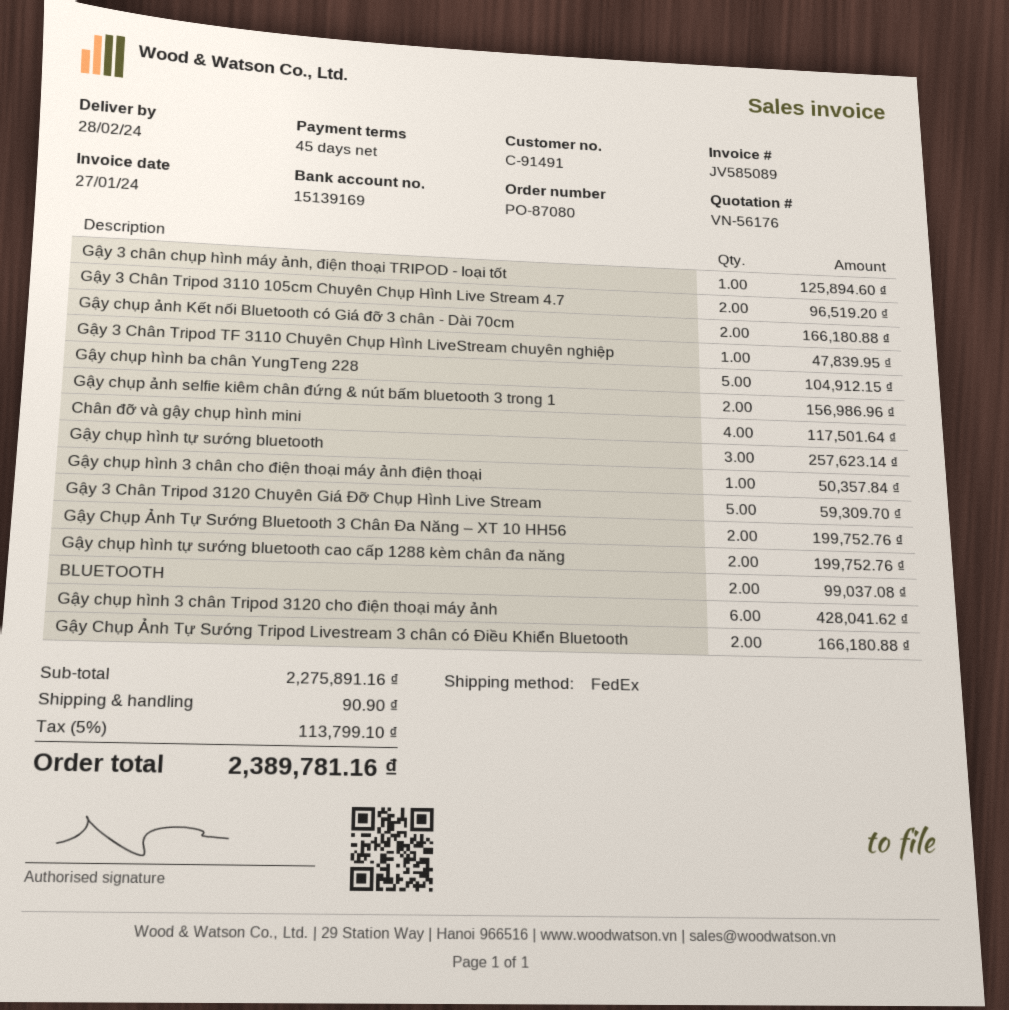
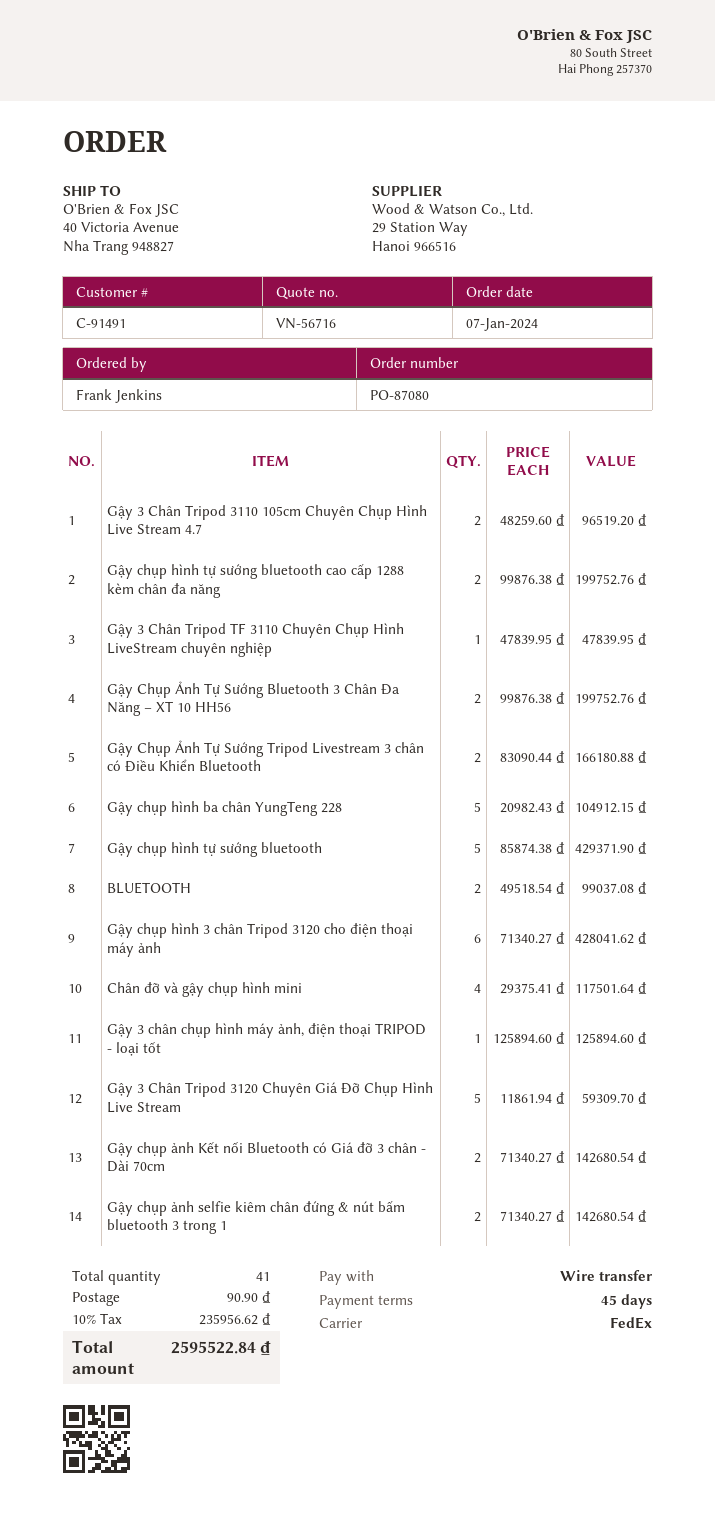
quote number: VN-56176 -> VN-56716
Gậy chụp ảnh Kết nối Bluetooth có Giá đỡ 3 chân - Dài 70cm: 2 for 166180.88 -> 2 for 142680.54
Gậy chụp ảnh selfie kiêm chân đứng & nút bấm bluetooth 3 trong 1: 2 for 156986.96 -> 2 for 142680.54
Gậy chụp hình tự sướng bluetooth: 3 for 257623.14 -> 5 for 429371.90
Gậy chụp hình 3 chân cho điện thoại máy ảnh điện thoại: 1 for 50357.84 -> none
tax: 5% = 113799.10 -> 10% = 235956.62
total: 2389781.16 -> 2595522.84

